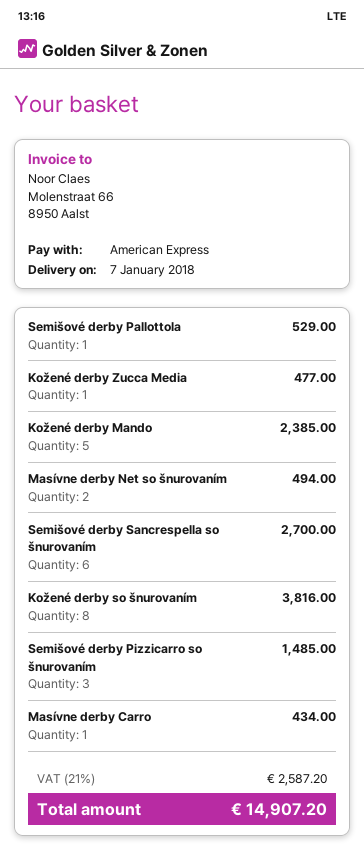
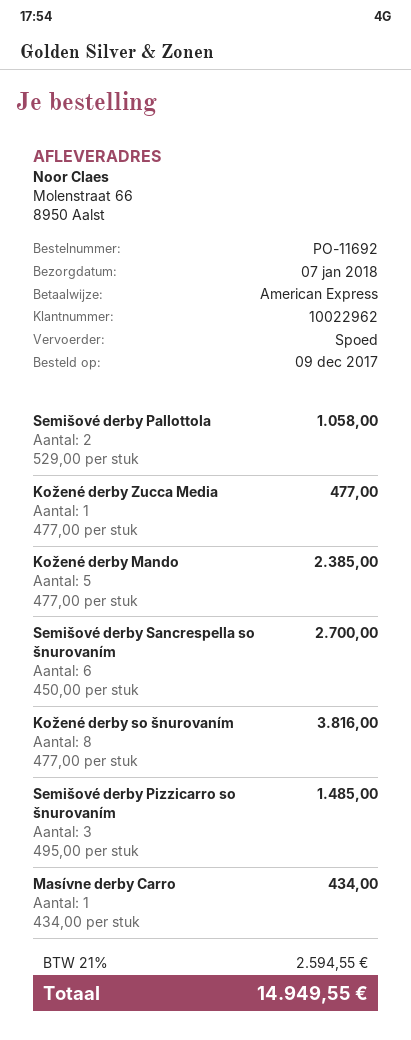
Semišové derby Pallottola: 1 for 529.00 -> 2 for 1058.00
Masívne derby Net so šnurovaním: 2 for 494.00 -> none
tax: 21% = 2587.20 -> 21% = 2594.55
total: 14907.20 -> 14949.55

